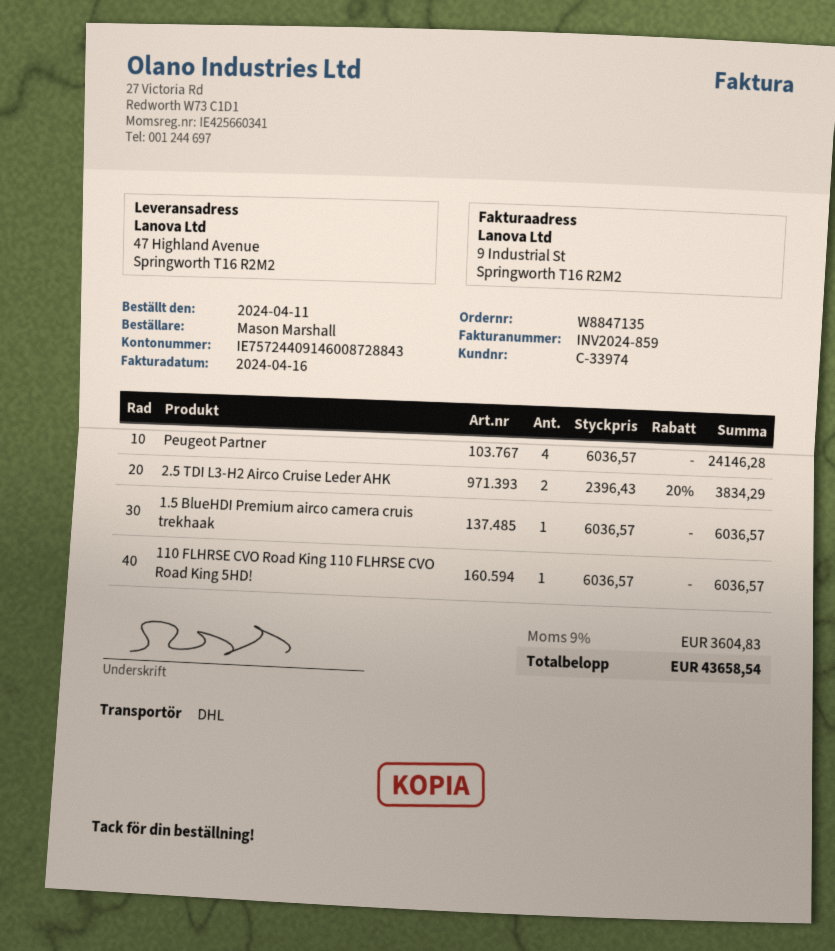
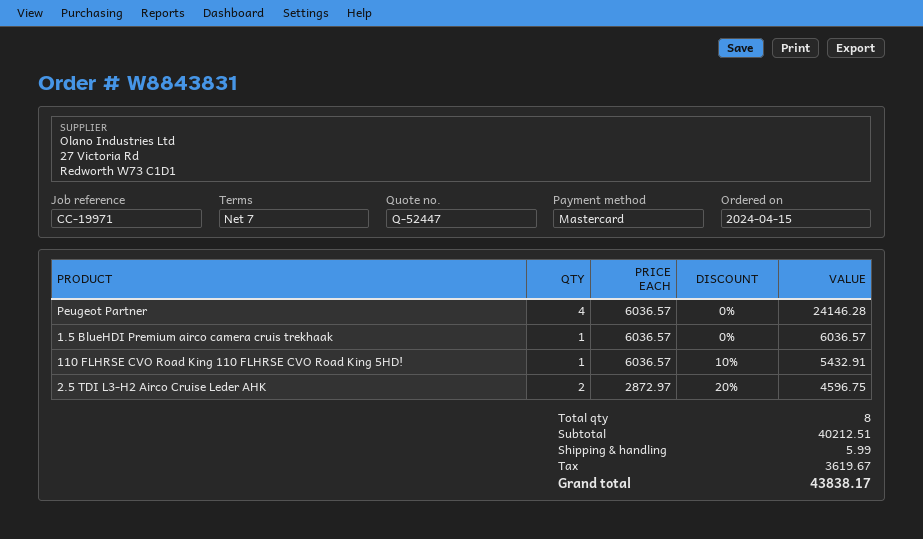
order number: W8847135 -> W8843831
order date: 2024-04-11 -> 2024-04-15
2.5 TDI L3-H2 Airco Cruise Leder AHK: 2 x 2396.43 - 20% = 3834.29 -> 2 x 2872.97 - 20% = 4596.75
110 FLHRSE CVO Road King 110 FLHRSE CVO Road King 5HD!: 1 x 6036.57 = 6036.57 -> 1 x 6036.57 - 10% = 5432.91
shipping: none -> 5.99
tax: 3604.83 -> 3619.67
total: 43658.54 -> 43838.17

